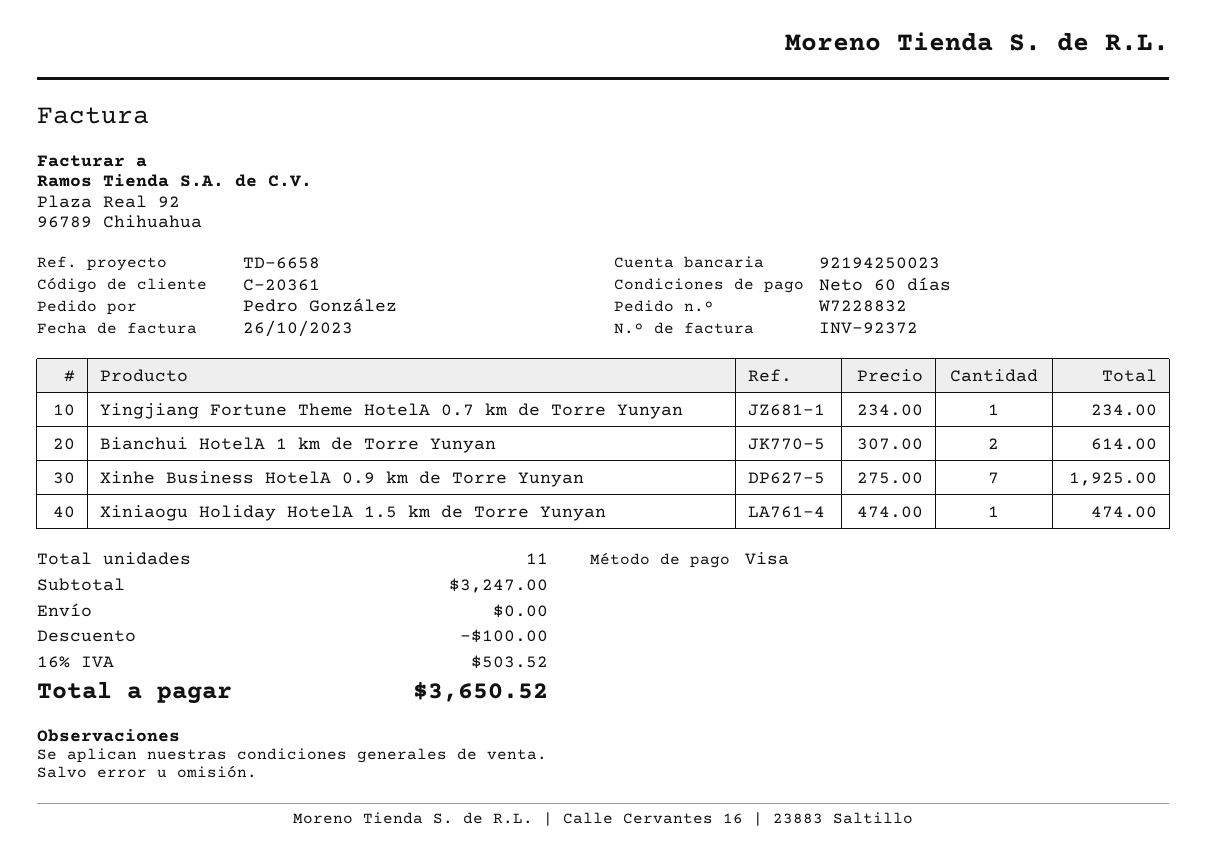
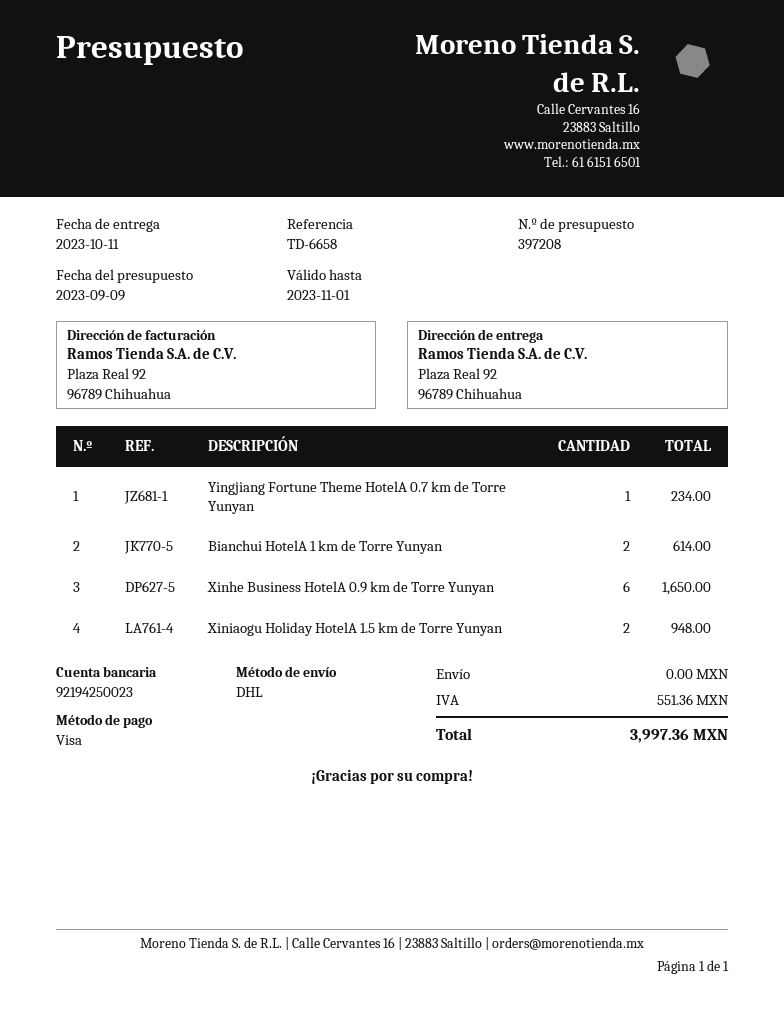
Xinhe Business HotelA 0.9 km de Torre Yunyan: 7 for 1925.00 -> 6 for 1650.00
Xiniaogu Holiday HotelA 1.5 km de Torre Yunyan: 1 for 474.00 -> 2 for 948.00
discount: 100.00 -> none
tax: 503.52 -> 551.36
total: 3650.52 -> 3997.36

